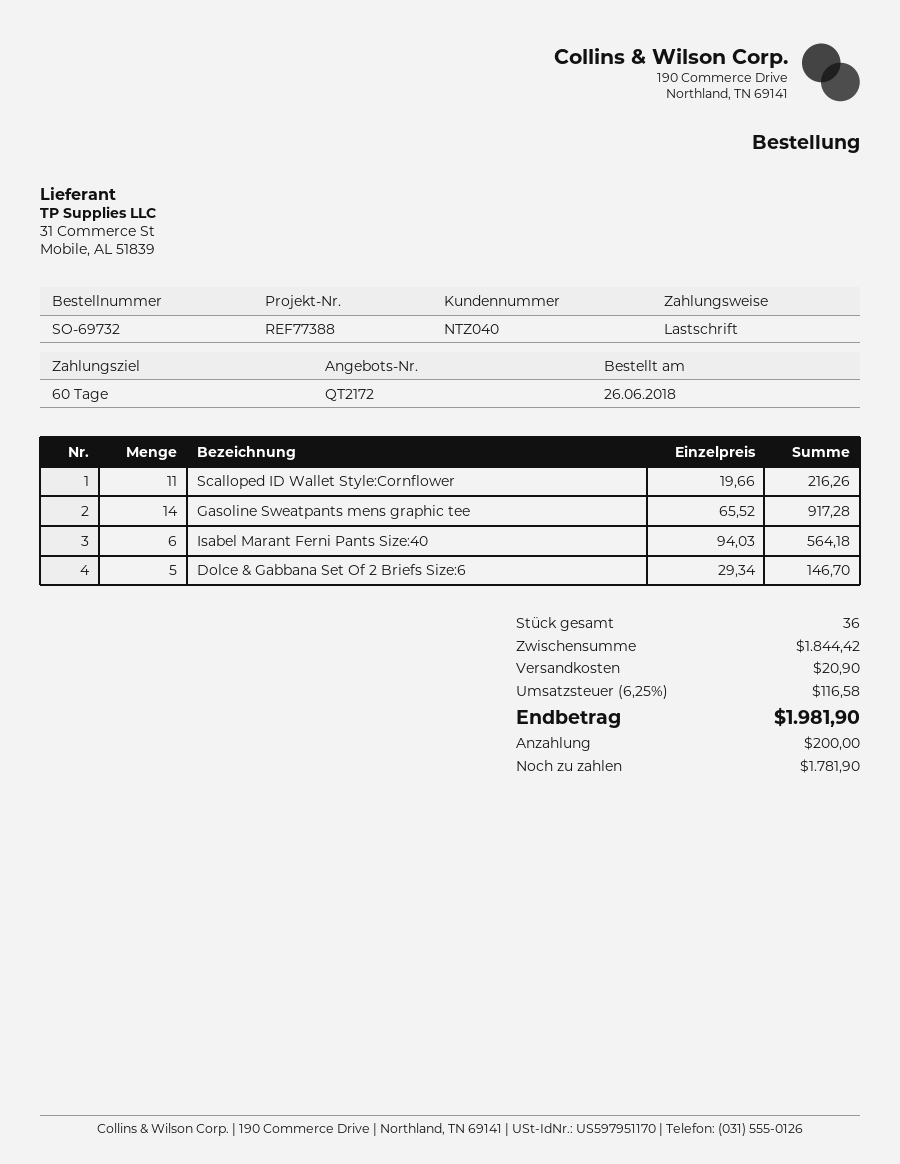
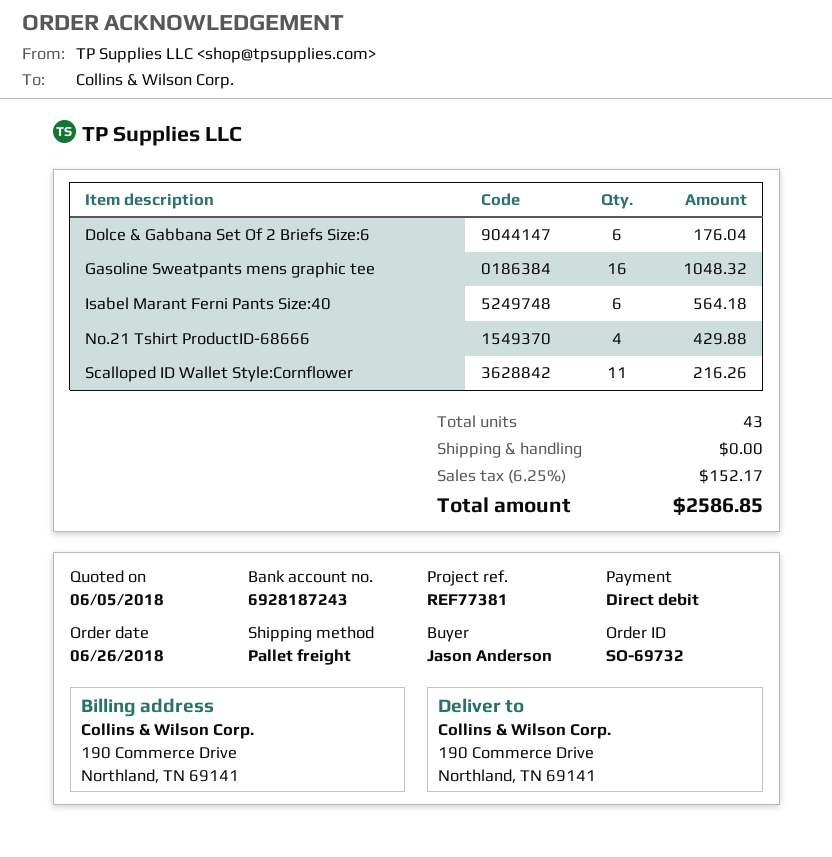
reference: REF77388 -> REF77381
Gasoline Sweatpants mens graphic tee: 14 for 917.28 -> 16 for 1048.32
Dolce & Gabbana Set Of 2 Briefs Size:6: 5 for 146.70 -> 6 for 176.04
No.21 Tshirt ProductID-68666: none -> 4 for 429.88
total quantity: 36 -> 43
shipping: 20.90 -> 0.00
tax: 6.25% = 116.58 -> 6.25% = 152.17
total: 1981.90 -> 2586.85

